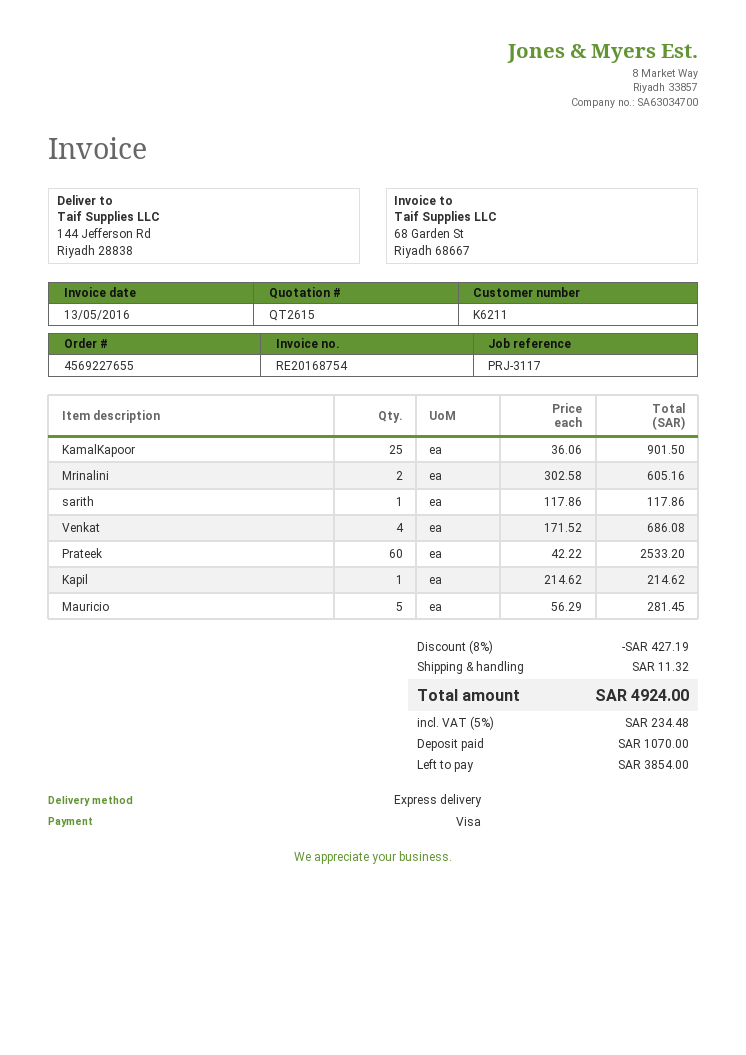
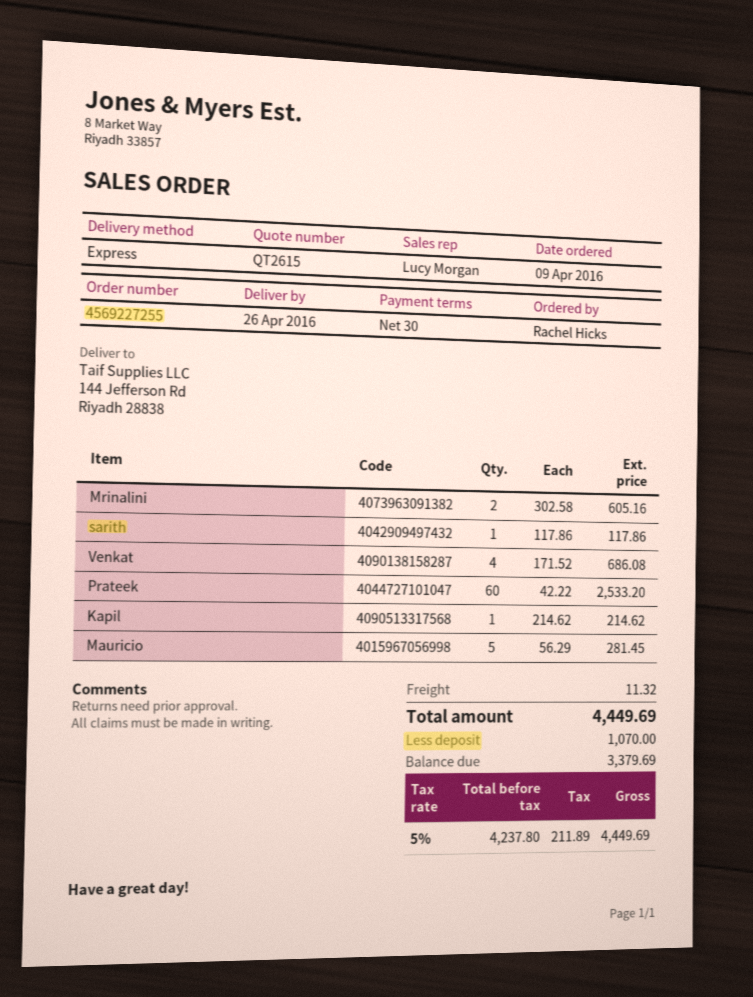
order number: 4569227655 -> 4569227255
KamalKapoor: 25 x 36.06 = 901.50 -> none
discount: 8% = 427.19 -> none
tax: 5% = 234.48 -> 5% = 211.89
total: 4924.00 -> 4449.69
balance: 3854.00 -> 3379.69

